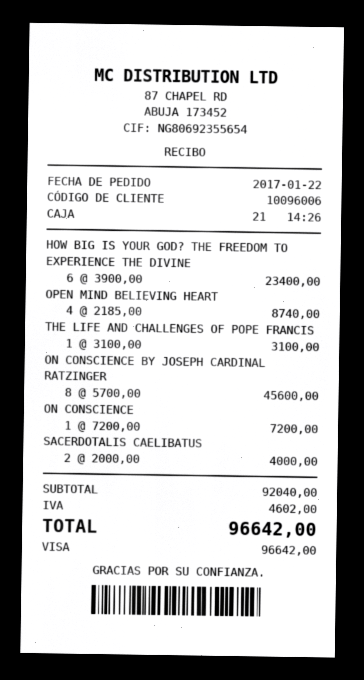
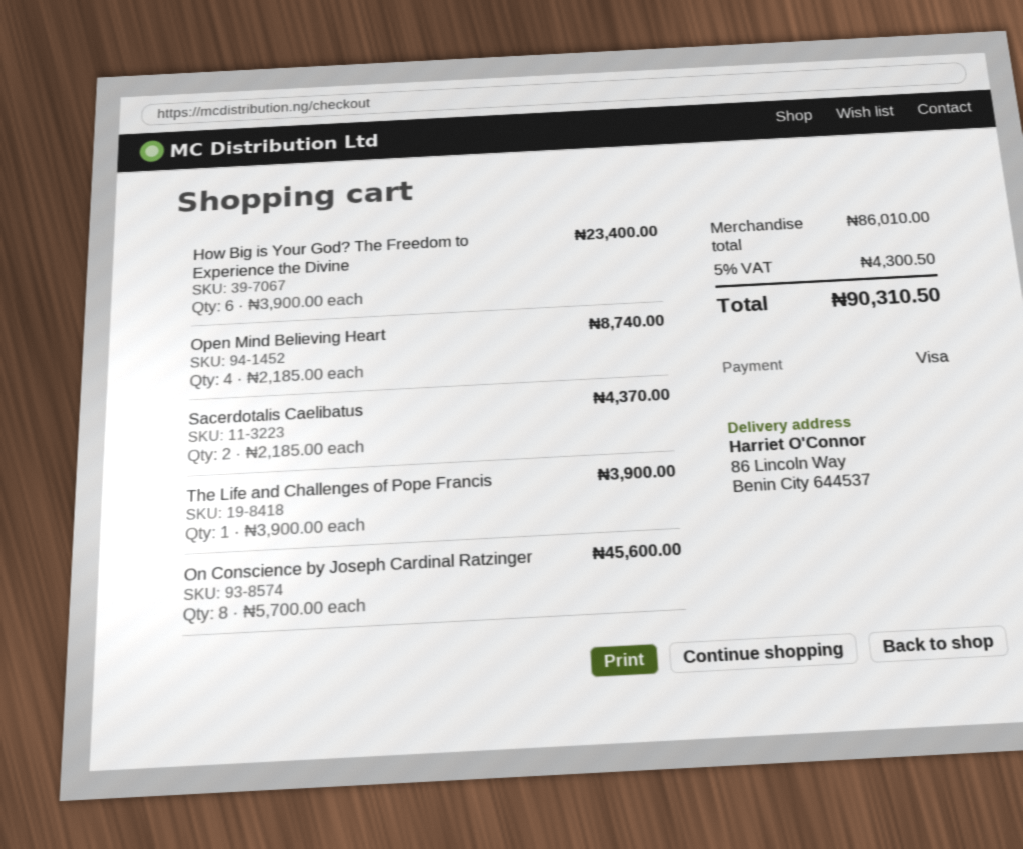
THE LIFE AND CHALLENGES OF POPE FRANCIS: 1 x 3100.00 = 3100.00 -> 1 x 3900.00 = 3900.00
ON CONSCIENCE: 1 x 7200.00 = 7200.00 -> none
SACERDOTALIS CAELIBATUS: 2 x 2000.00 = 4000.00 -> 2 x 2185.00 = 4370.00
subtotal: 92040.00 -> 86010.00
tax: 4602.00 -> 4300.50
total: 96642.00 -> 90310.50

